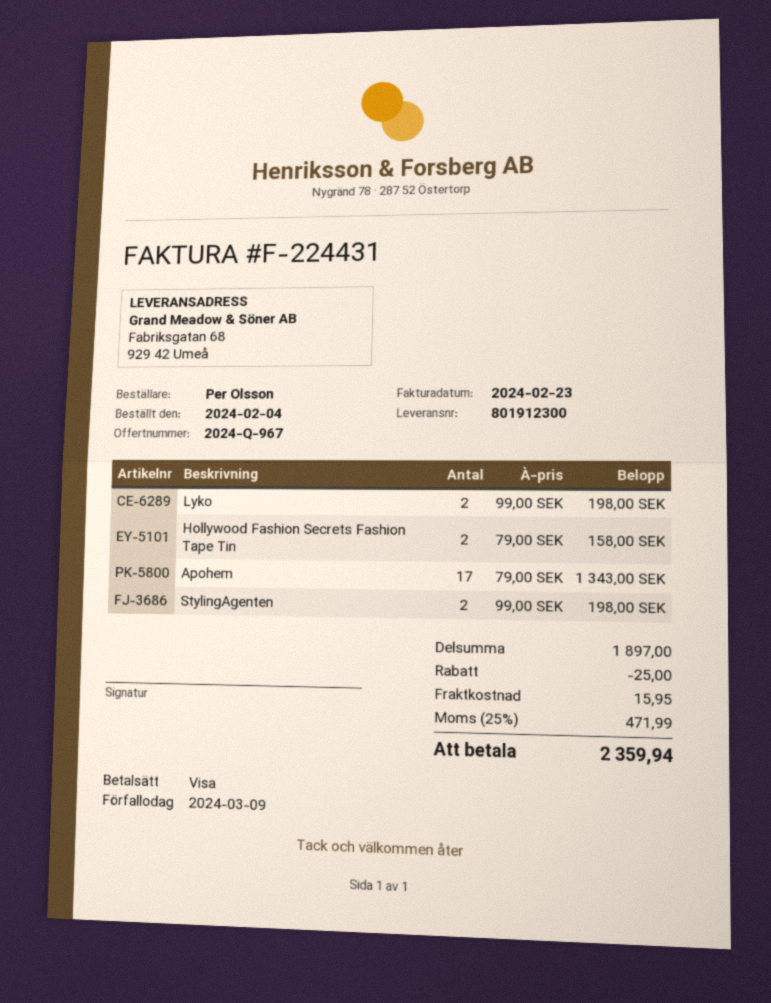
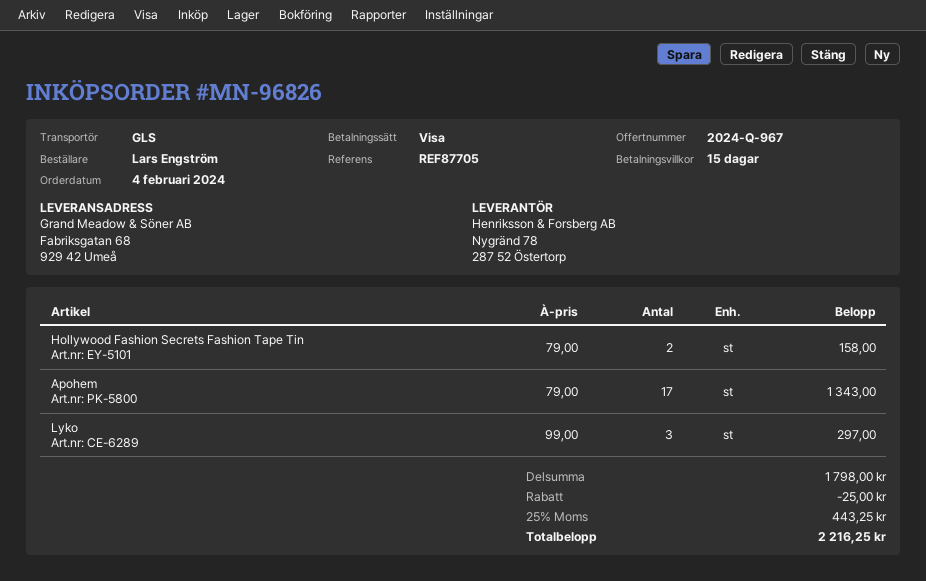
ordered by: Per Olsson -> Lars Engström
Lyko: 2 x 99.00 = 198.00 -> 3 x 99.00 = 297.00
StylingAgenten: 2 x 99.00 = 198.00 -> none
subtotal: 1897.00 -> 1798.00
shipping: 15.95 -> none
tax: 25% = 471.99 -> 25% = 443.25
total: 2359.94 -> 2216.25

